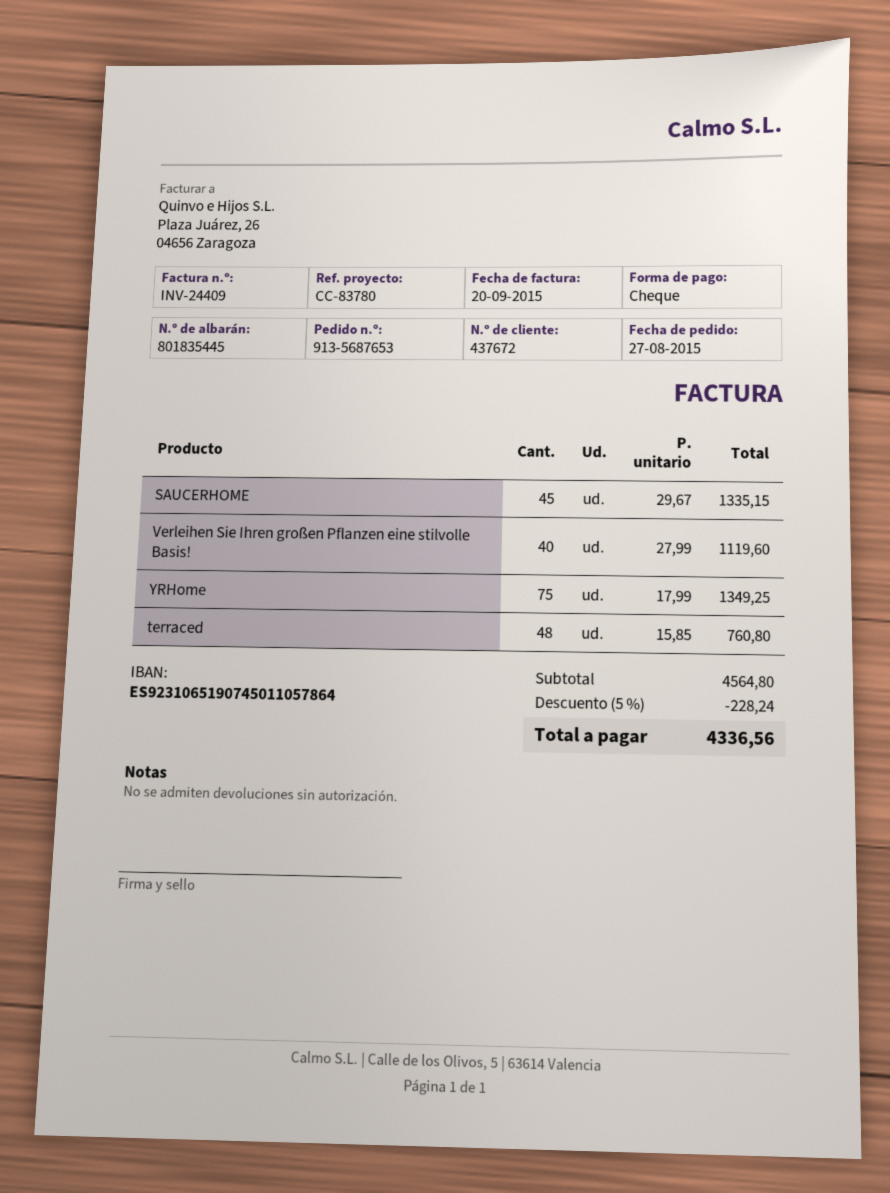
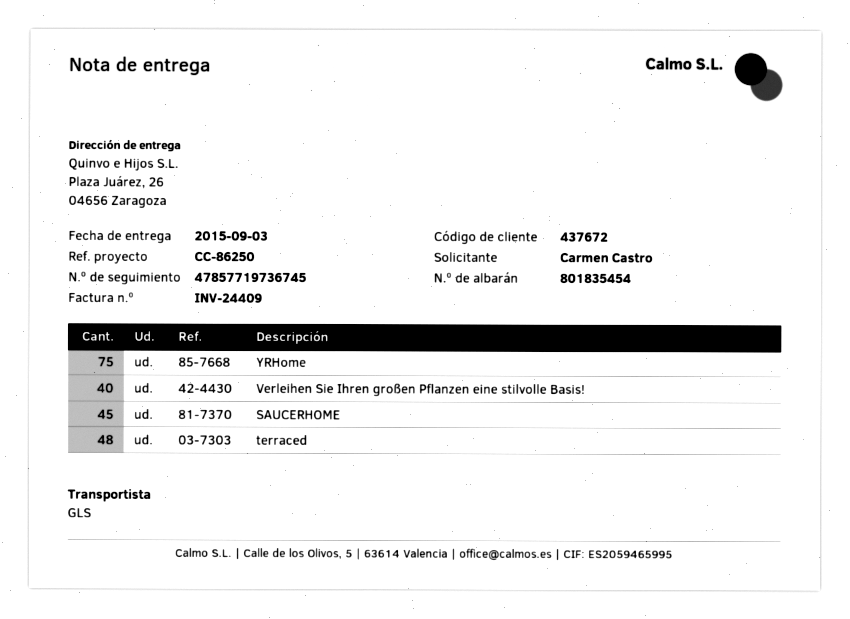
delivery note number: 801835445 -> 801835454
reference: CC-83780 -> CC-86250

